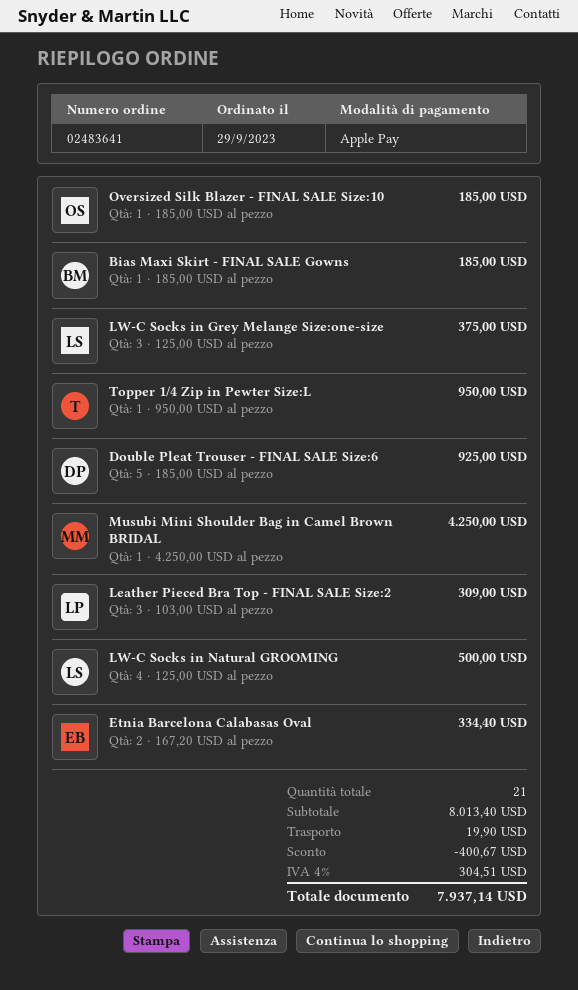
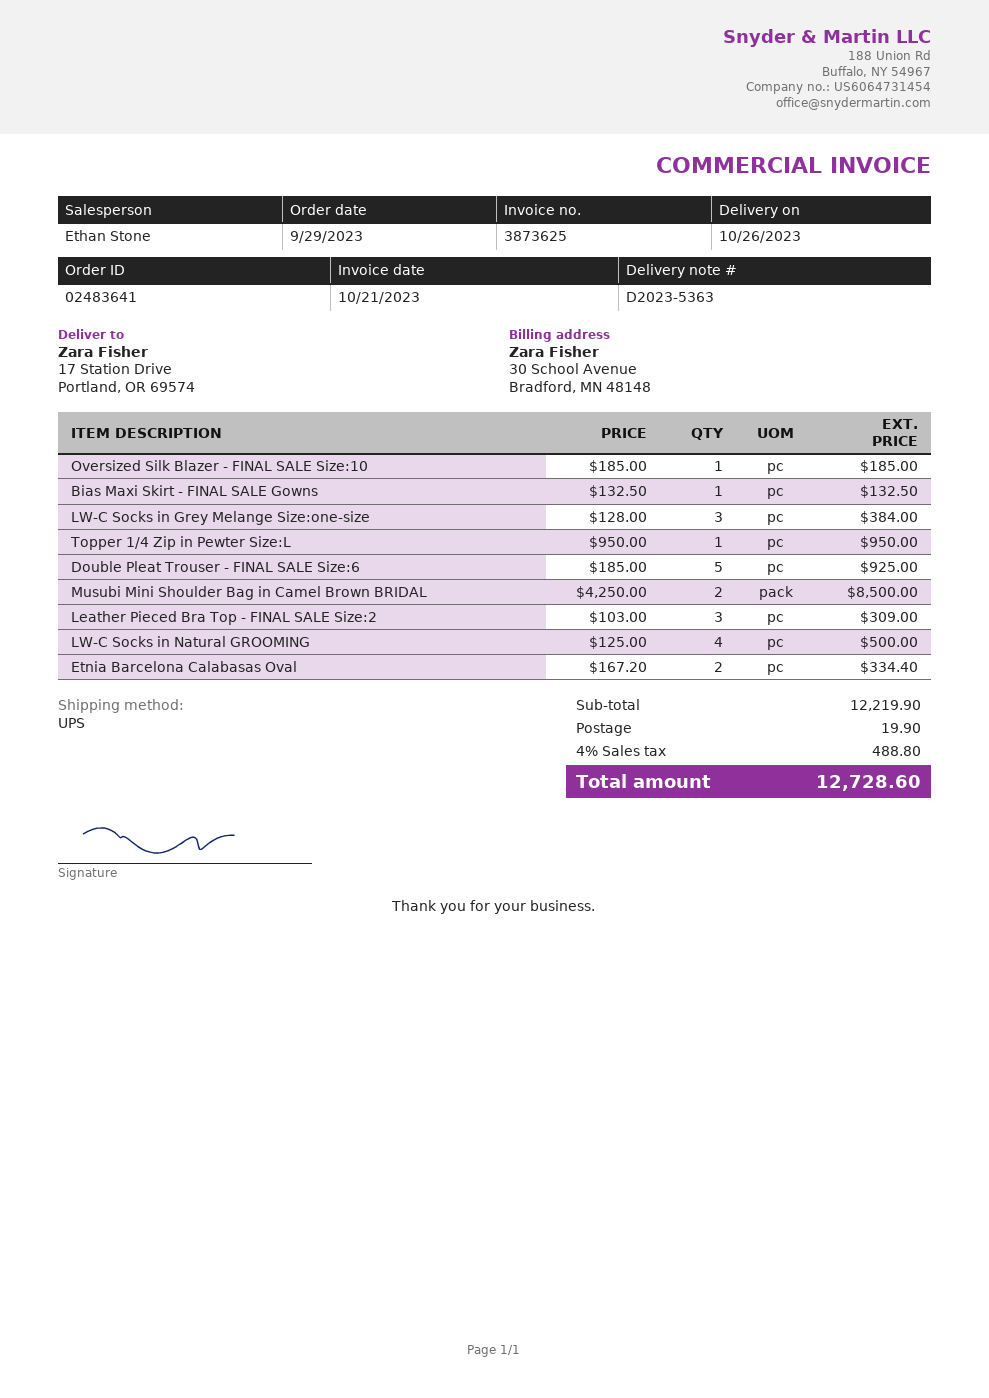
Bias Maxi Skirt - FINAL SALE Gowns: 1 x 185.00 = 185.00 -> 1 x 132.50 = 132.50
LW-C Socks in Grey Melange Size:one-size: 3 x 125.00 = 375.00 -> 3 x 128.00 = 384.00
Musubi Mini Shoulder Bag in Camel Brown BRIDAL: 1 x 4250.00 = 4250.00 -> 2 x 4250.00 = 8500.00
subtotal: 8013.40 -> 12219.90
discount: 400.67 -> none
tax: 4% = 304.51 -> 4% = 488.80
total: 7937.14 -> 12728.60

